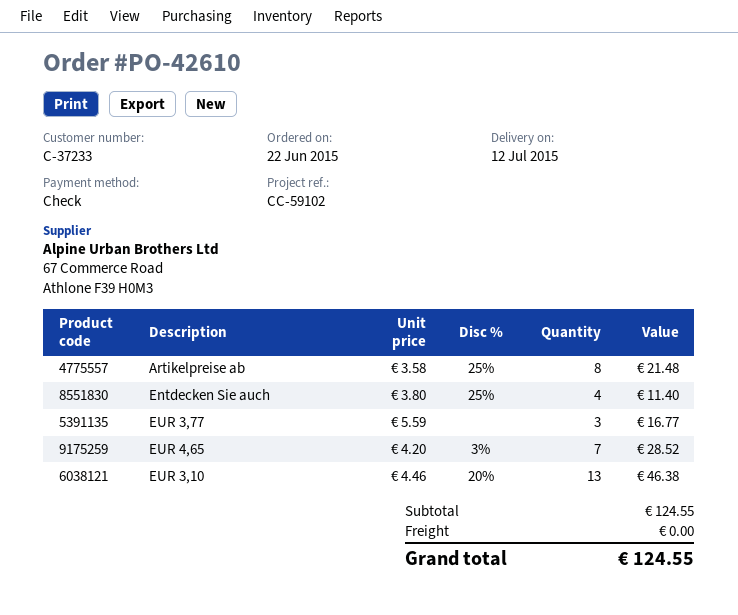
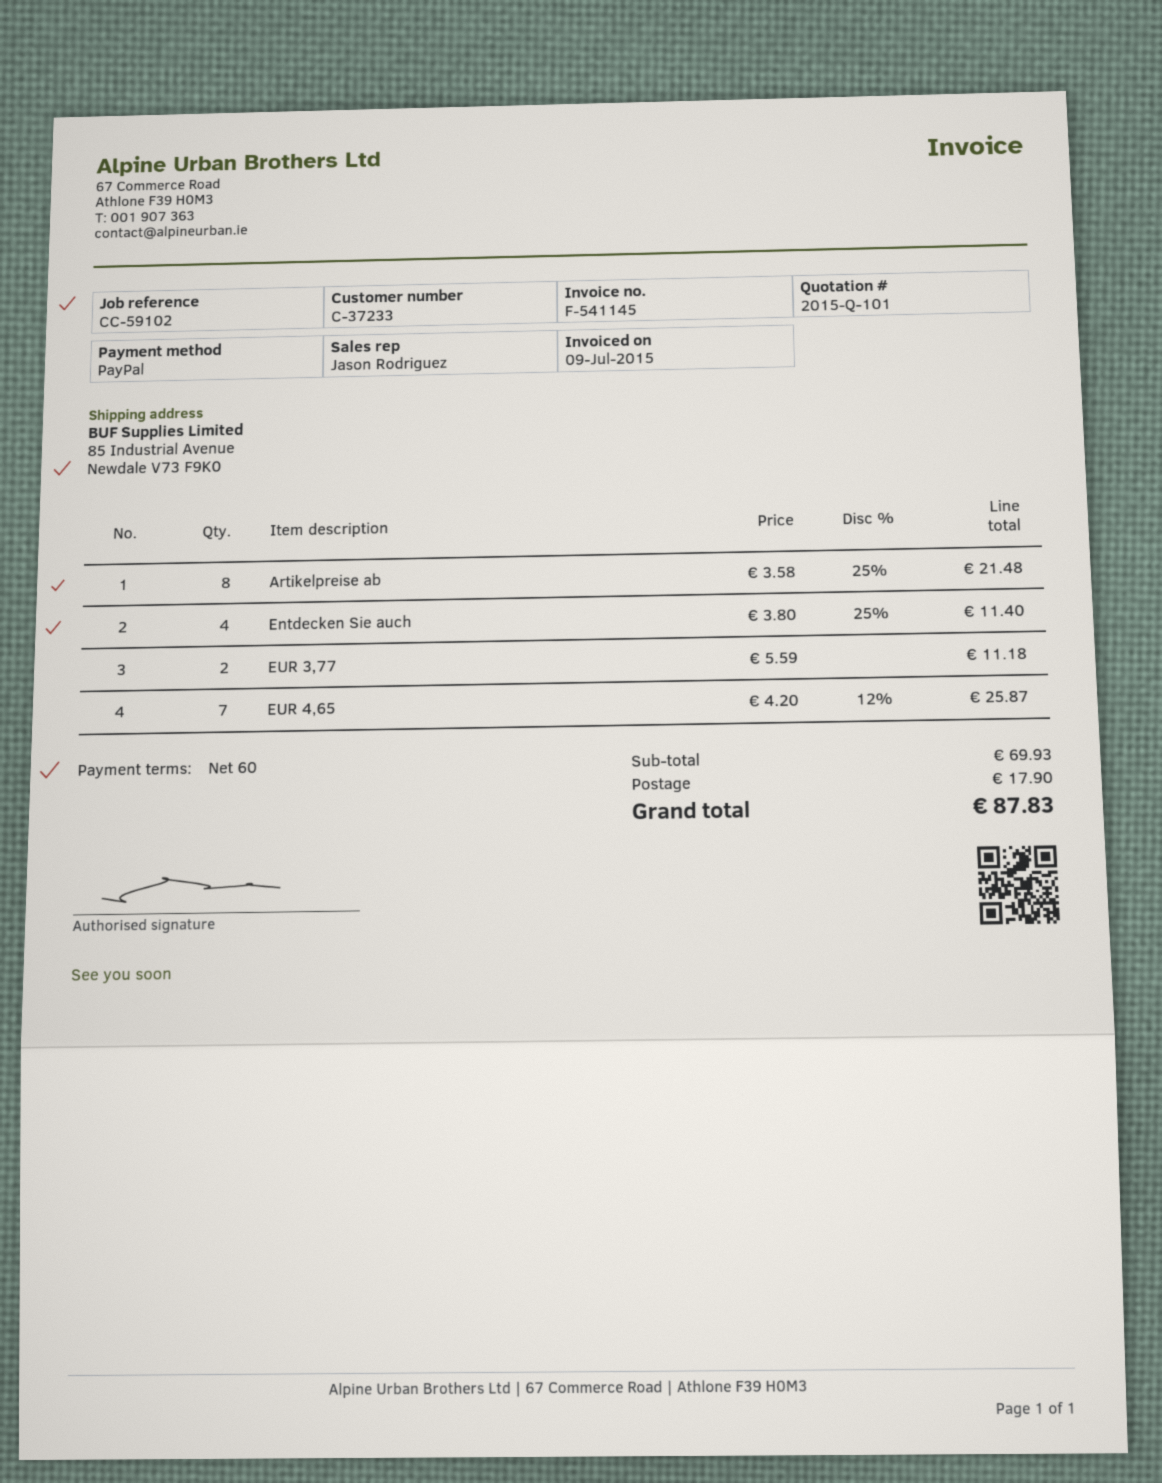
payment method: cheque -> PayPal
EUR 3,77: 3 x 5.59 = 16.77 -> 2 x 5.59 = 11.18
EUR 4,65: 7 x 4.20 - 3% = 28.52 -> 7 x 4.20 - 12% = 25.87
EUR 3,10: 13 x 4.46 - 20% = 46.38 -> none
subtotal: 124.55 -> 69.93
shipping: 0.00 -> 17.90
total: 124.55 -> 87.83

